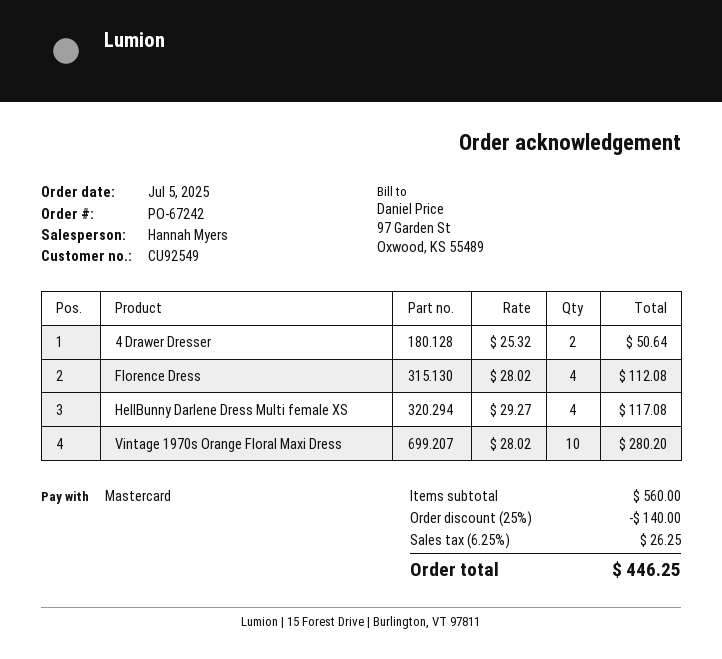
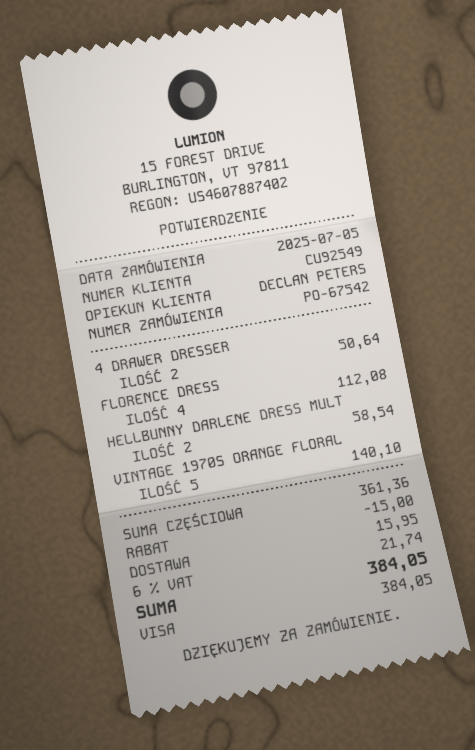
order number: PO-67242 -> PO-67542
sales rep: Hannah Myers -> DECLAN PETERS
payment method: Mastercard -> Visa
HellBunny Darlene Dress Multi female XS: 4 for 117.08 -> 2 for 58.54
Vintage 1970s Orange Floral Maxi Dress: 10 for 280.20 -> 5 for 140.10
subtotal: 560.00 -> 361.36
discount: 140.00 -> 15.00
shipping: none -> 15.95
tax: 6.25% = 26.25 -> 6% = 21.74
total: 446.25 -> 384.05

